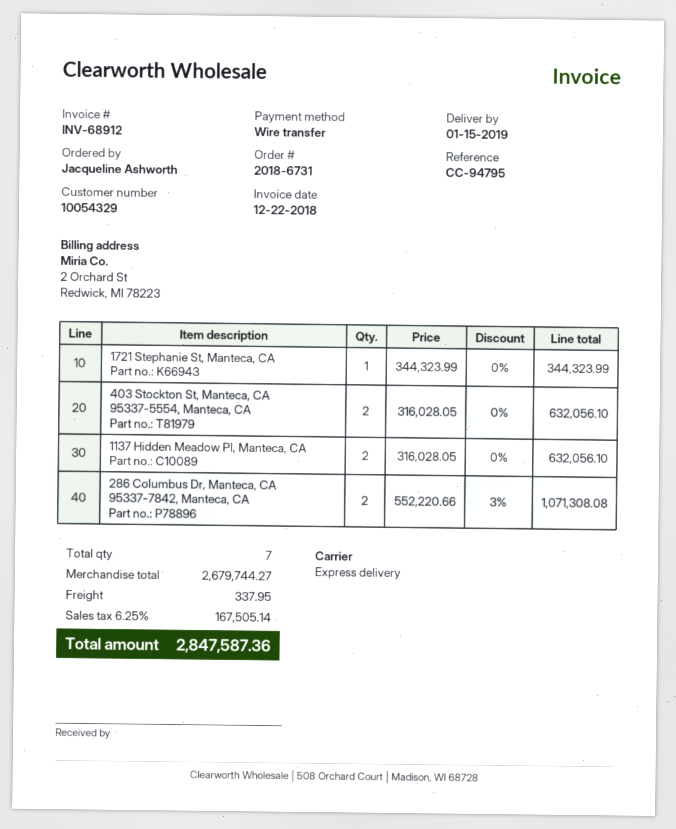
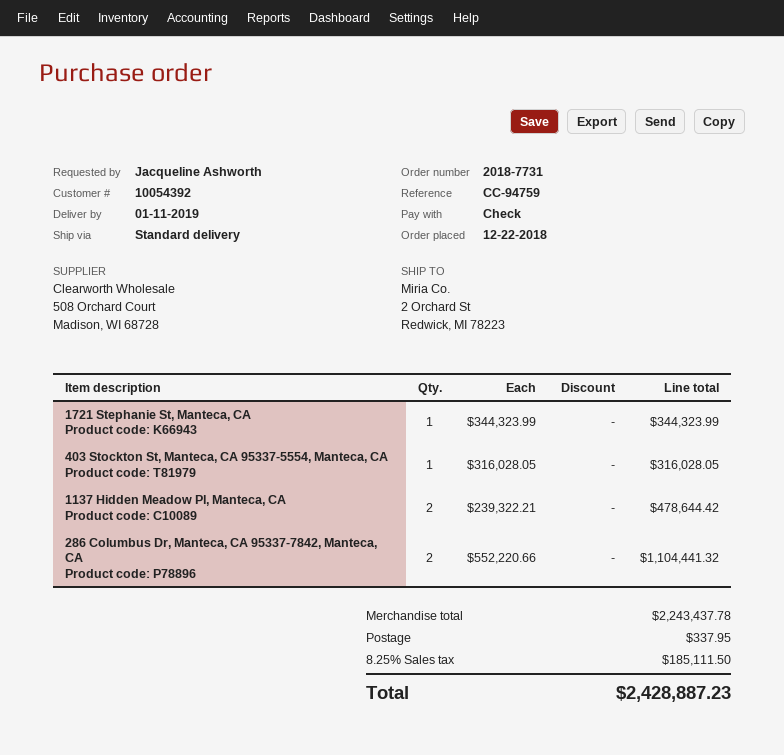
order number: 2018-6731 -> 2018-7731
delivery date: 2019-01-15 -> 2019-01-11
customer number: 10054329 -> 10054392
reference: CC-94795 -> CC-94759
payment method: bank transfer -> cheque
shipping method: express -> standard
403 Stockton St, Manteca, CA 95337-5554, Manteca, CA: 2 x 316028.05 = 632056.10 -> 1 x 316028.05 = 316028.05
1137 Hidden Meadow Pl, Manteca, CA: 2 x 316028.05 = 632056.10 -> 2 x 239322.21 = 478644.42
286 Columbus Dr, Manteca, CA 95337-7842, Manteca, CA: 2 x 552220.66 - 3% = 1071308.08 -> 2 x 552220.66 = 1104441.32
subtotal: 2679744.27 -> 2243437.78
tax: 6.25% = 167505.14 -> 8.25% = 185111.50
total: 2847587.36 -> 2428887.23

